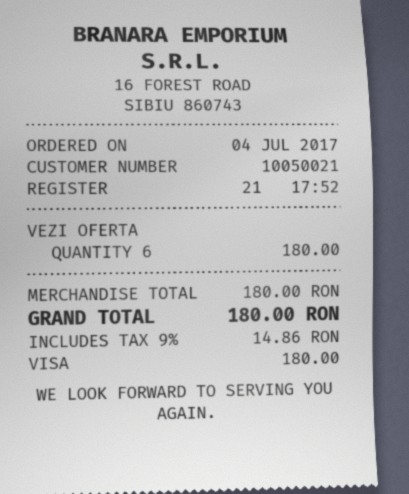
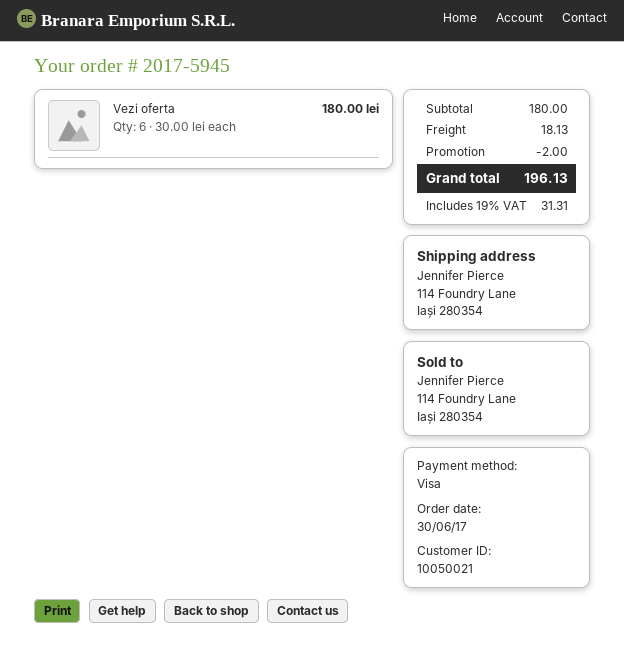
order date: 2017-07-04 -> 2017-06-30
discount: none -> 2.00
shipping: none -> 18.13
tax: 9% = 14.86 -> 19% = 31.31
total: 180.00 -> 196.13

